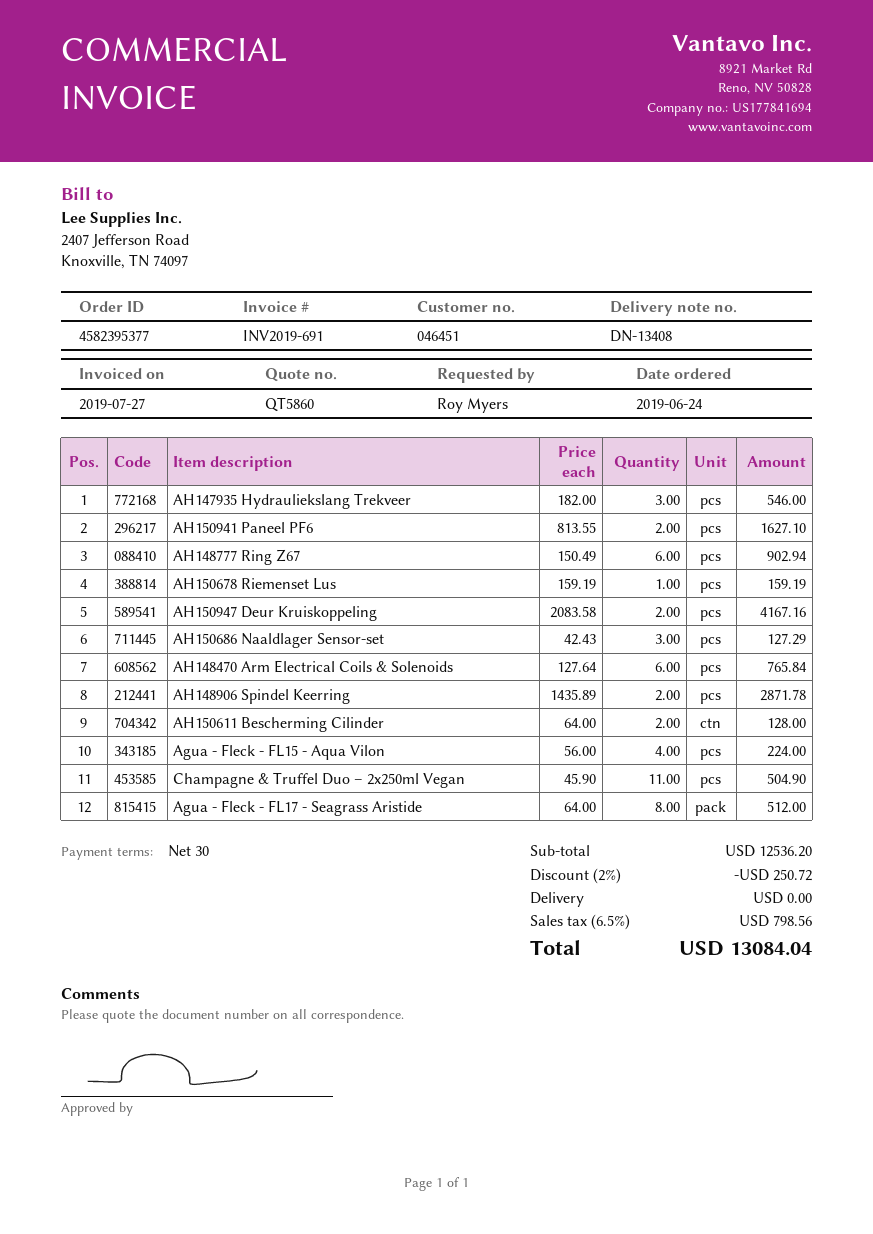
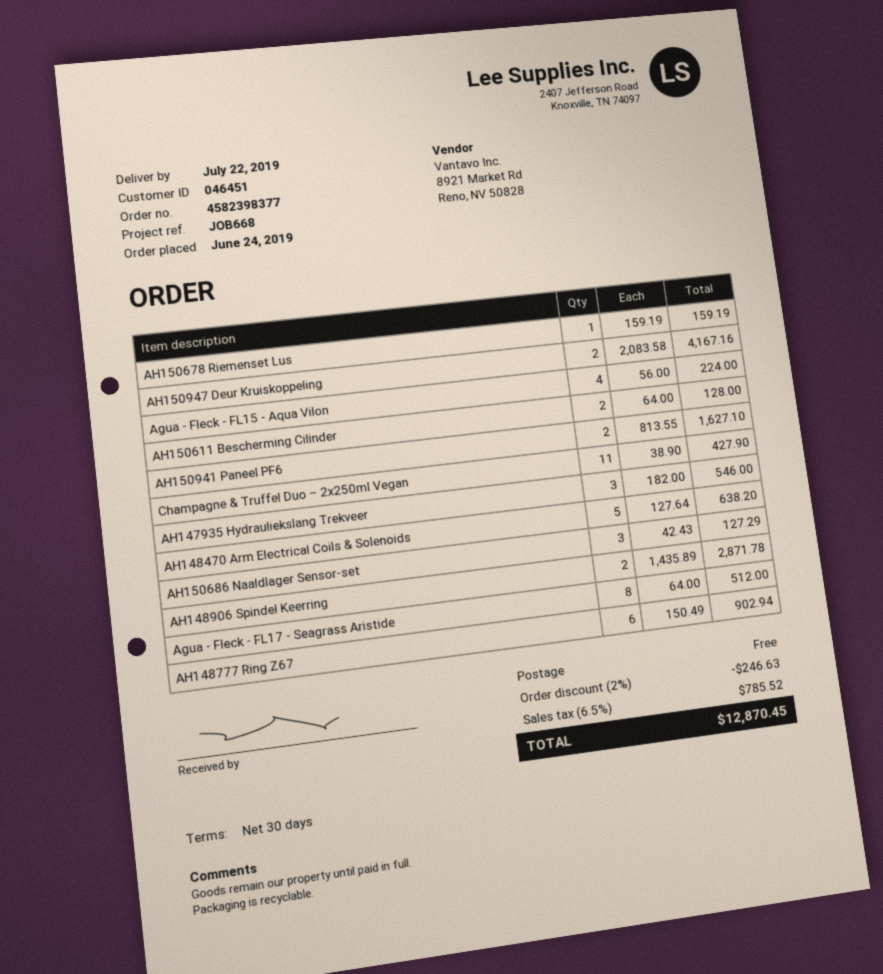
order number: 4582395377 -> 4582398377
AH148470 Arm Electrical Coils & Solenoids: 6 x 127.64 = 765.84 -> 5 x 127.64 = 638.20
Champagne & Truffel Duo – 2x250ml Vegan: 11 x 45.90 = 504.90 -> 11 x 38.90 = 427.90
discount: 2% = 250.72 -> 2% = 246.63
tax: 6.5% = 798.56 -> 6.5% = 785.52
total: 13084.04 -> 12870.45

